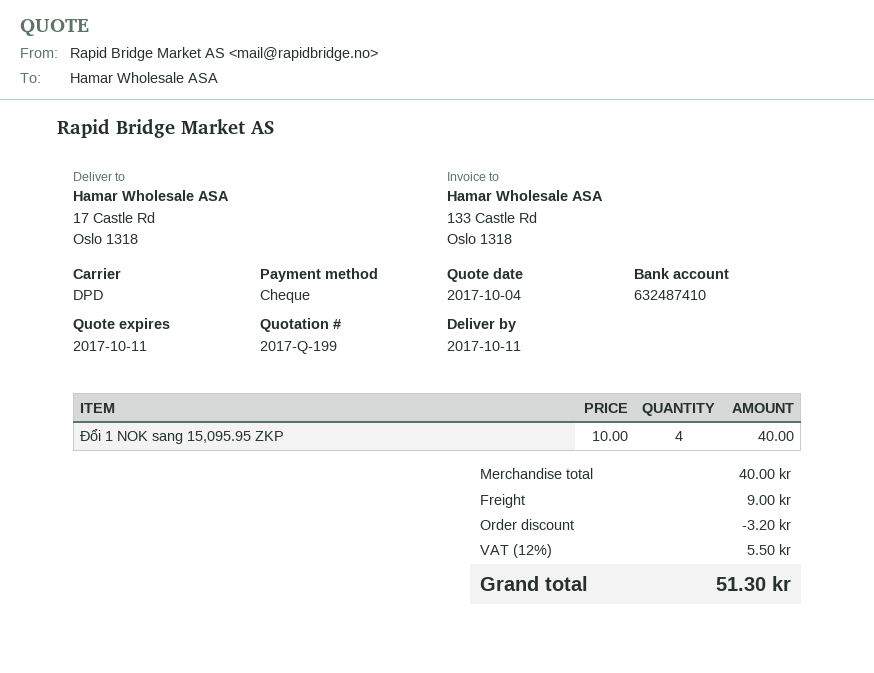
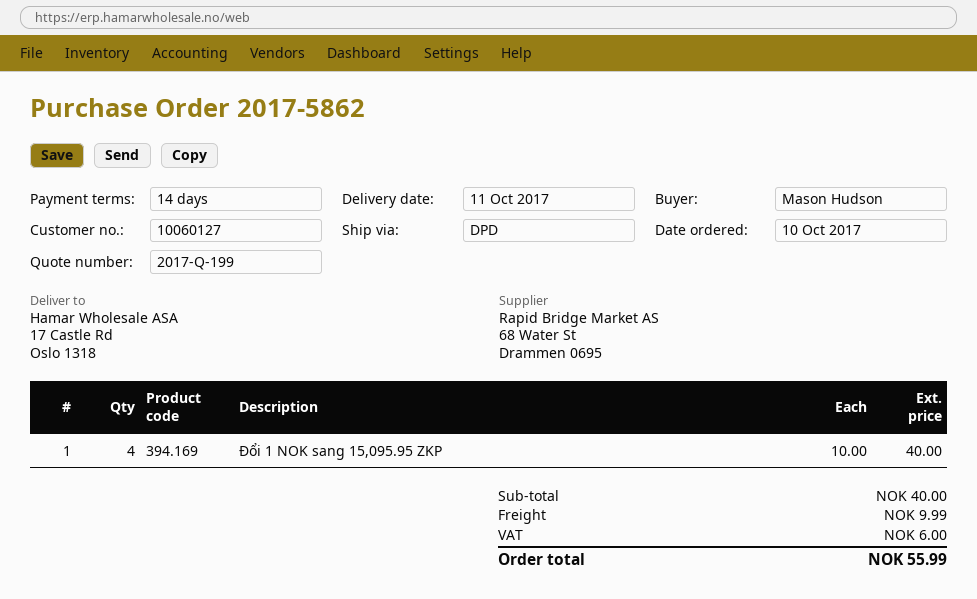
discount: 3.20 -> none
shipping: 9.00 -> 9.99
tax: 5.50 -> 6.00
total: 51.30 -> 55.99

